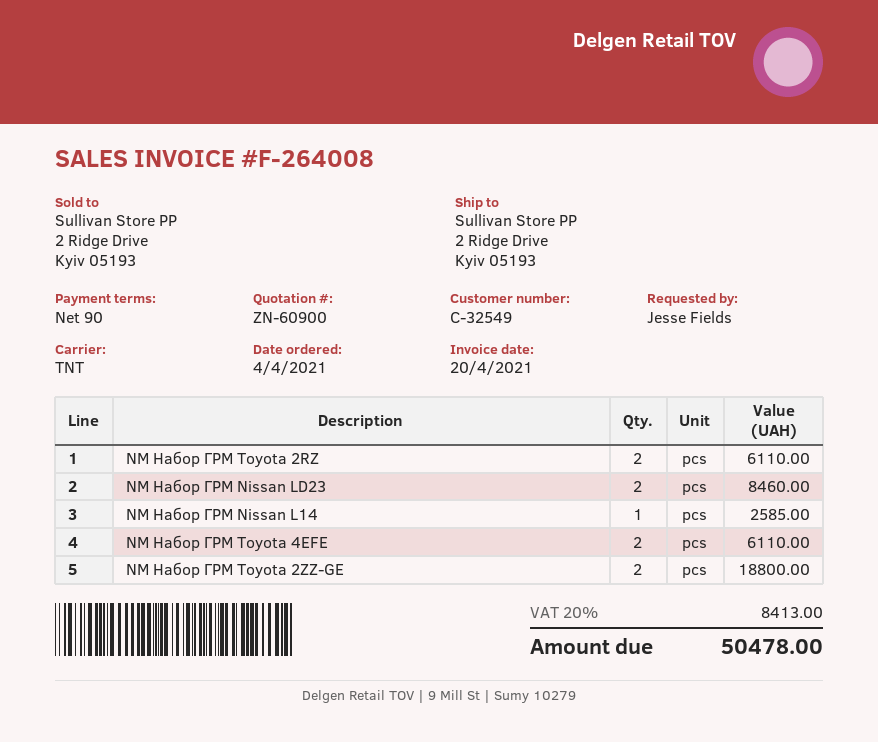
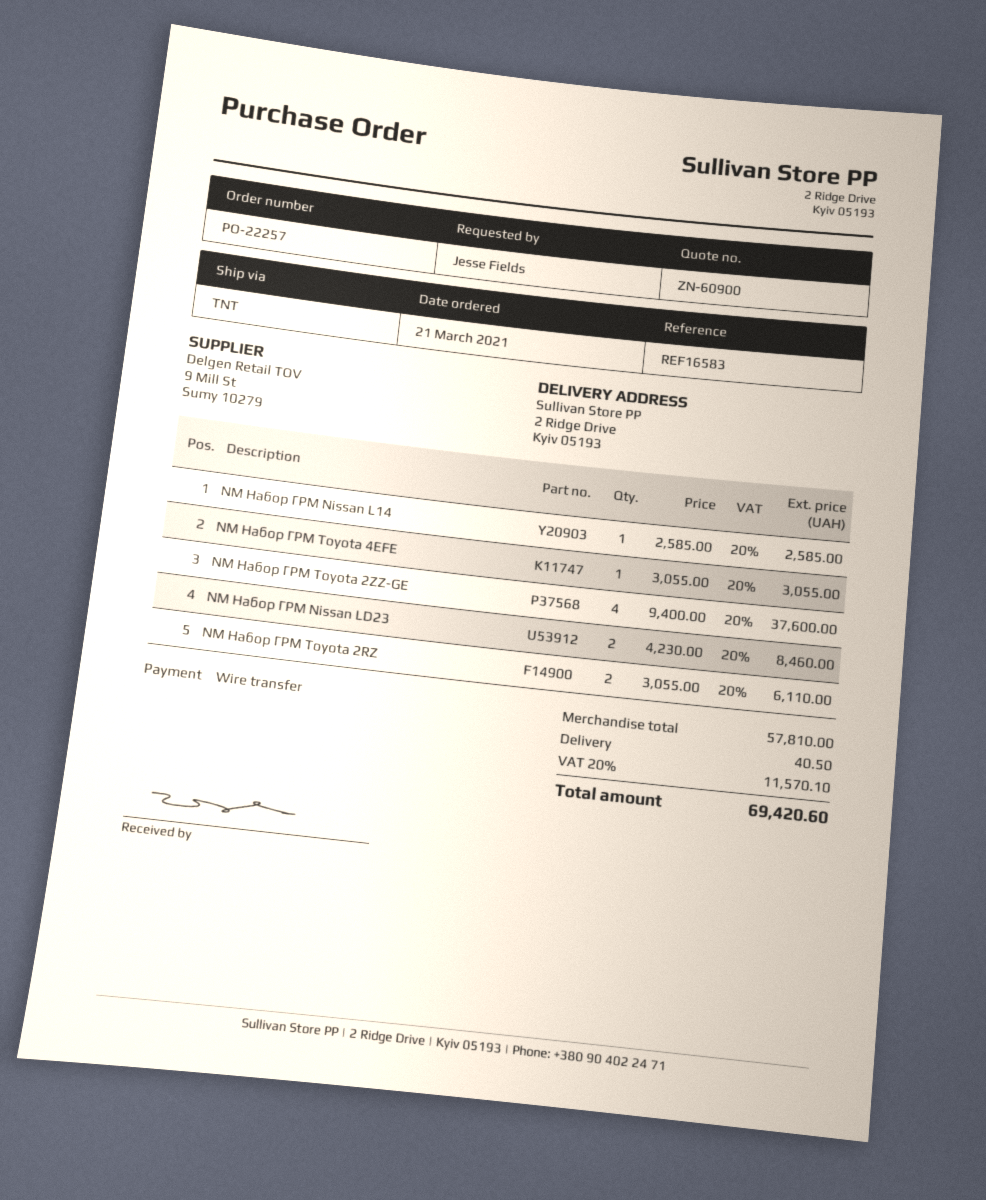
order date: 2021-04-04 -> 2021-03-21
NM Набор ГРМ Toyota 4EFE: 2 for 6110.00 -> 1 for 3055.00
NM Набор ГРМ Toyota 2ZZ-GE: 2 for 18800.00 -> 4 for 37600.00
shipping: none -> 40.50
tax: 20% = 8413.00 -> 20% = 11570.10
total: 50478.00 -> 69420.60

